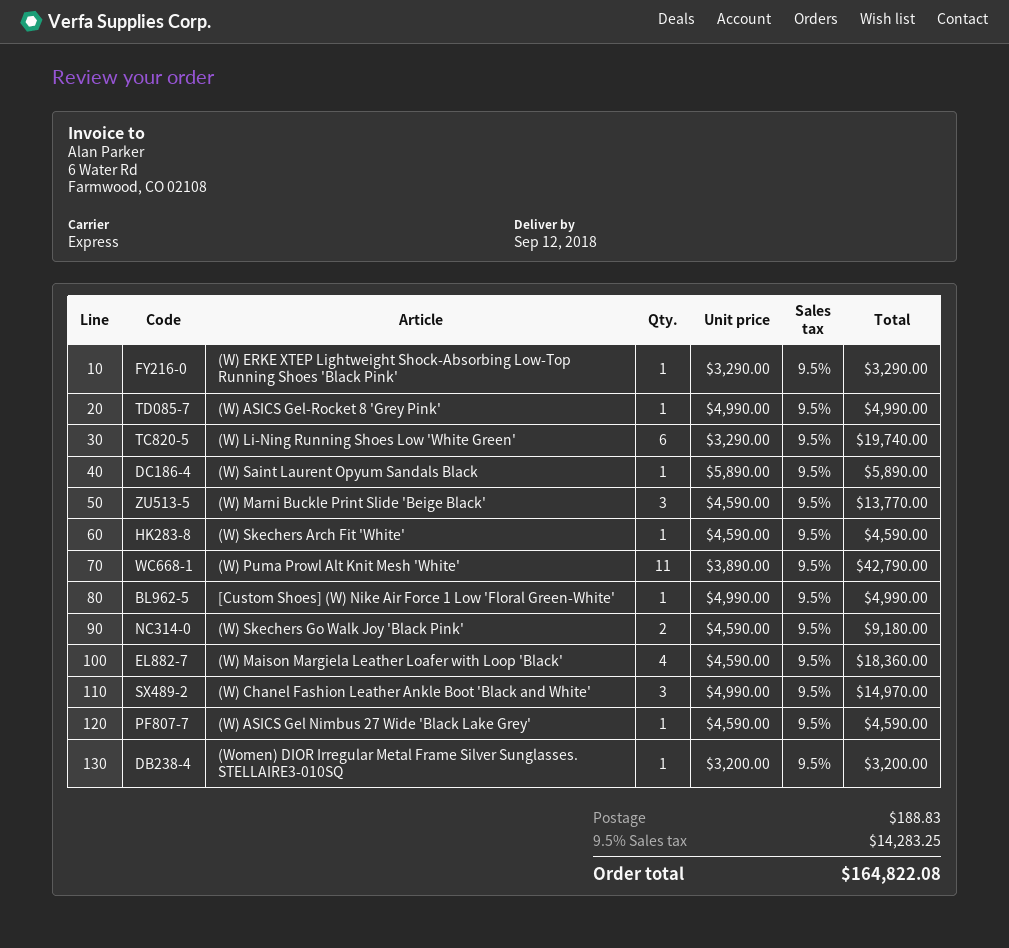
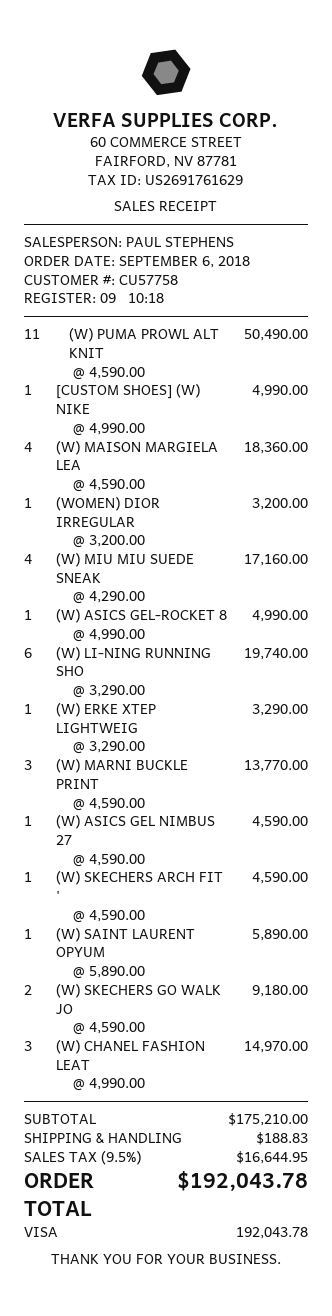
(W) Puma Prowl Alt Knit Mesh 'White': 11 x 3890.00 = 42790.00 -> 11 x 4590.00 = 50490.00
(W) MIU MIU SUEDE SNEAK: none -> 4 x 4290.00 = 17160.00
tax: 9.5% = 14283.25 -> 9.5% = 16644.95
total: 164822.08 -> 192043.78

